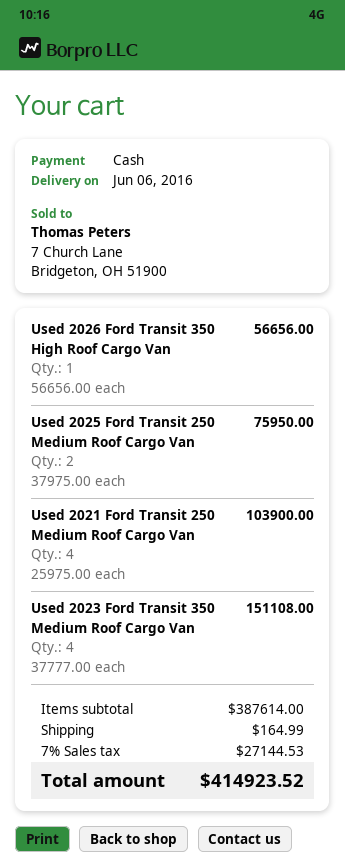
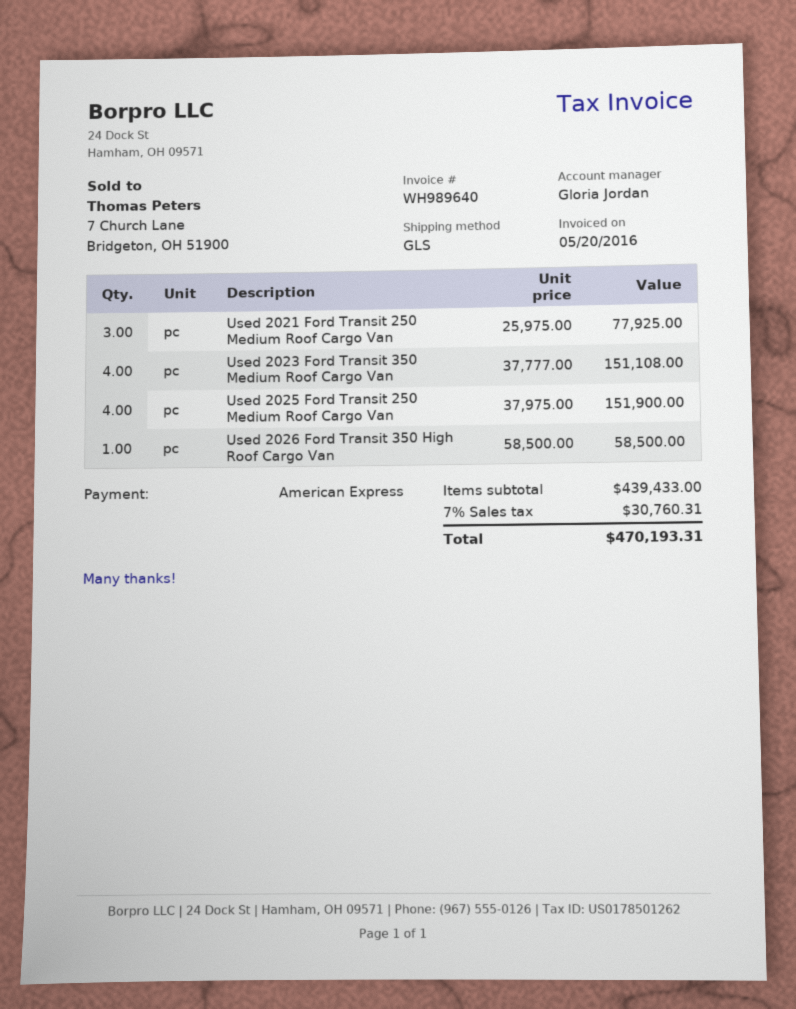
payment method: cash -> American Express
Used 2026 Ford Transit 350 High Roof Cargo Van: 1 x 56656.00 = 56656.00 -> 1 x 58500.00 = 58500.00
Used 2025 Ford Transit 250 Medium Roof Cargo Van: 2 x 37975.00 = 75950.00 -> 4 x 37975.00 = 151900.00
Used 2021 Ford Transit 250 Medium Roof Cargo Van: 4 x 25975.00 = 103900.00 -> 3 x 25975.00 = 77925.00
subtotal: 387614.00 -> 439433.00
shipping: 164.99 -> none
tax: 7% = 27144.53 -> 7% = 30760.31
total: 414923.52 -> 470193.31

